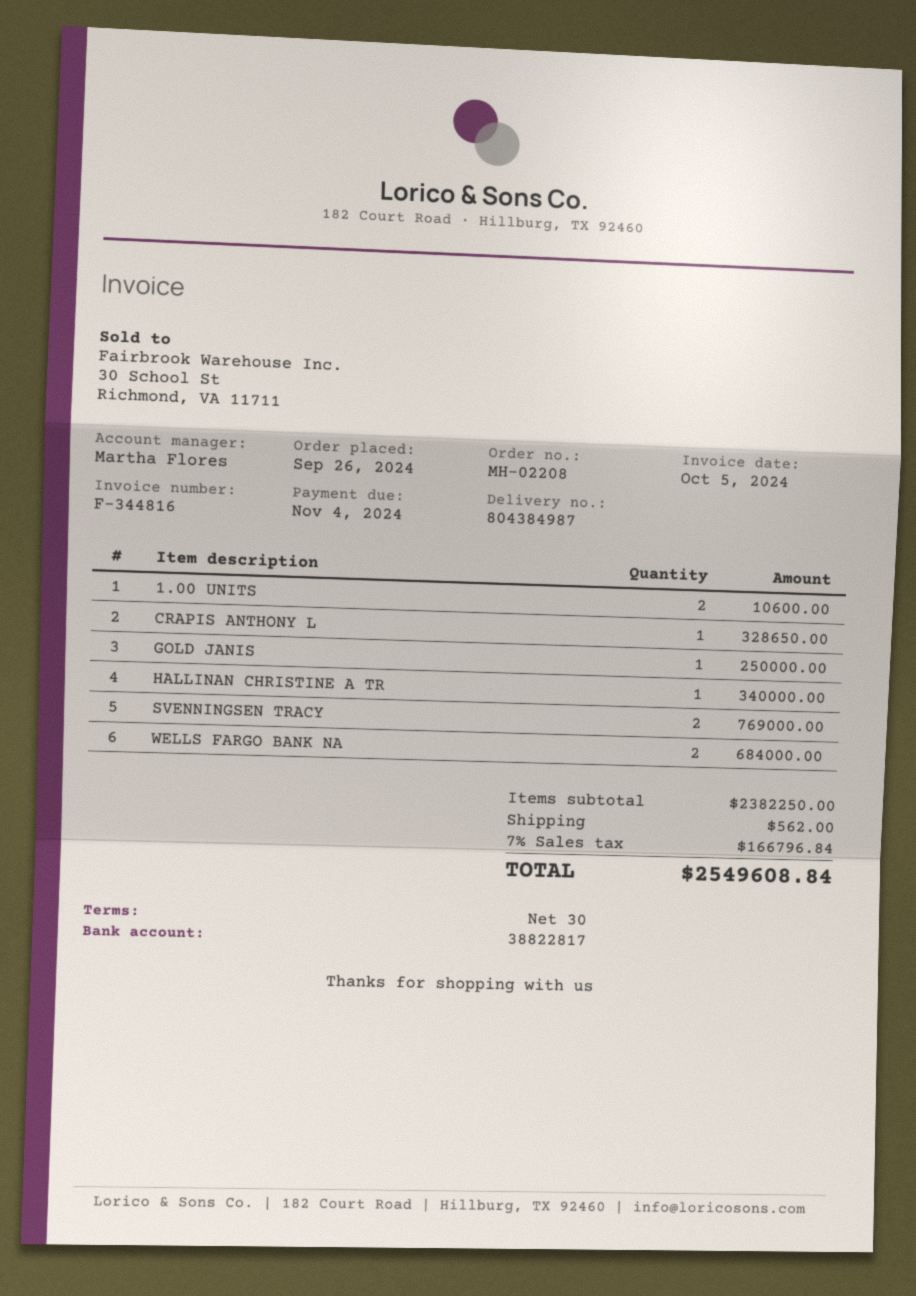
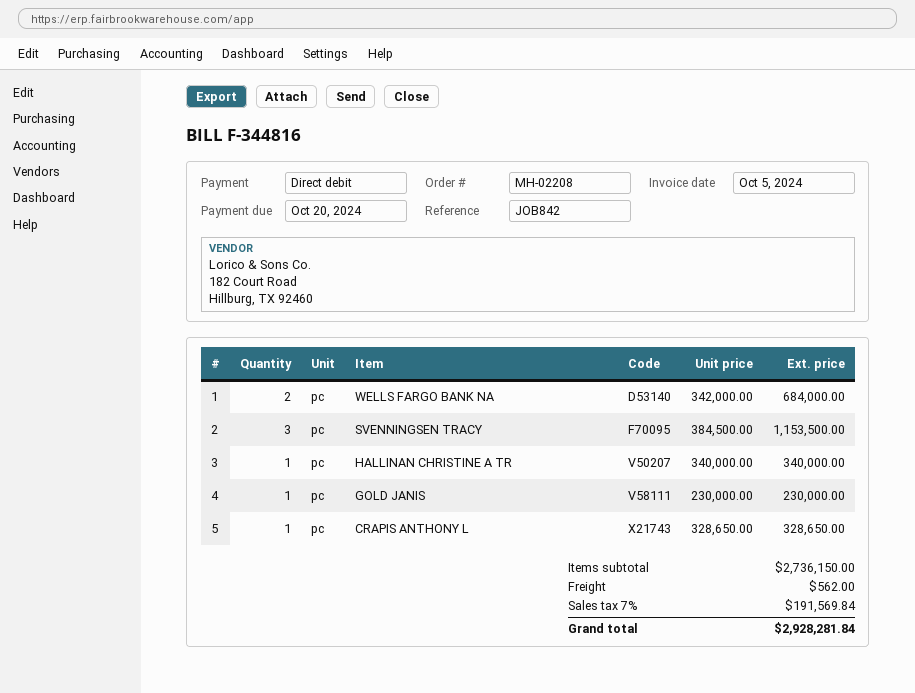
due date: 2024-11-04 -> 2024-10-20
1.00 UNITS: 2 for 10600.00 -> none
GOLD JANIS: 1 for 250000.00 -> 1 for 230000.00
SVENNINGSEN TRACY: 2 for 769000.00 -> 3 for 1153500.00
subtotal: 2382250.00 -> 2736150.00
tax: 7% = 166796.84 -> 7% = 191569.84
total: 2549608.84 -> 2928281.84

